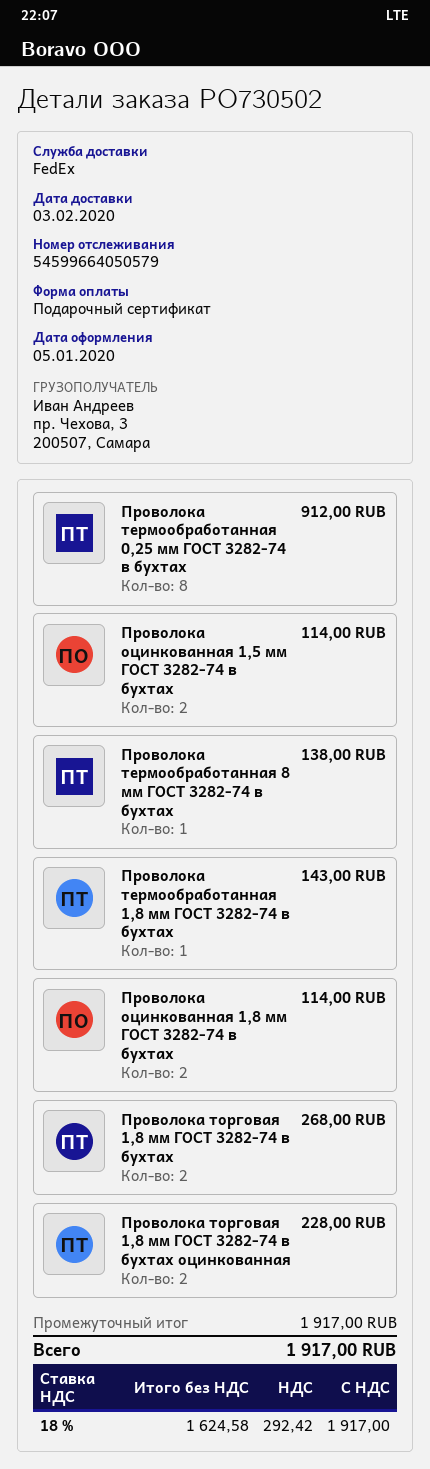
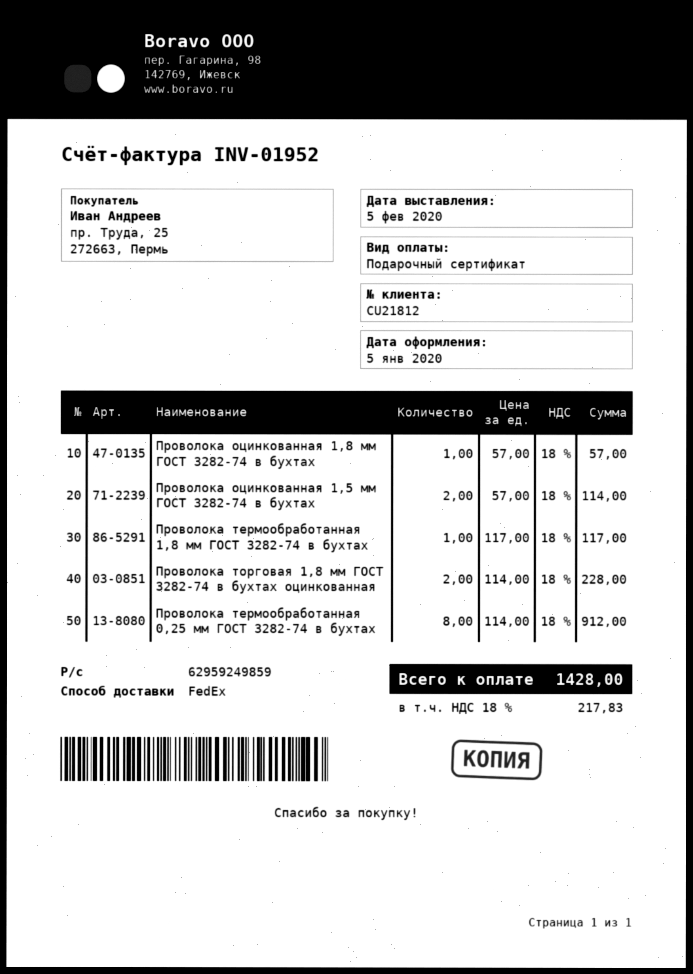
Проволока термообработанная 8 мм ГОСТ 3282-74 в бухтах: 1 for 138.00 -> none
Проволока термообработанная 1,8 мм ГОСТ 3282-74 в бухтах: 1 for 143.00 -> 1 for 117.00
Проволока оцинкованная 1,8 мм ГОСТ 3282-74 в бухтах: 2 for 114.00 -> 1 for 57.00
Проволока торговая 1,8 мм ГОСТ 3282-74 в бухтах: 2 for 268.00 -> none
tax: 18% = 292.42 -> 18% = 217.83
total: 1917.00 -> 1428.00

